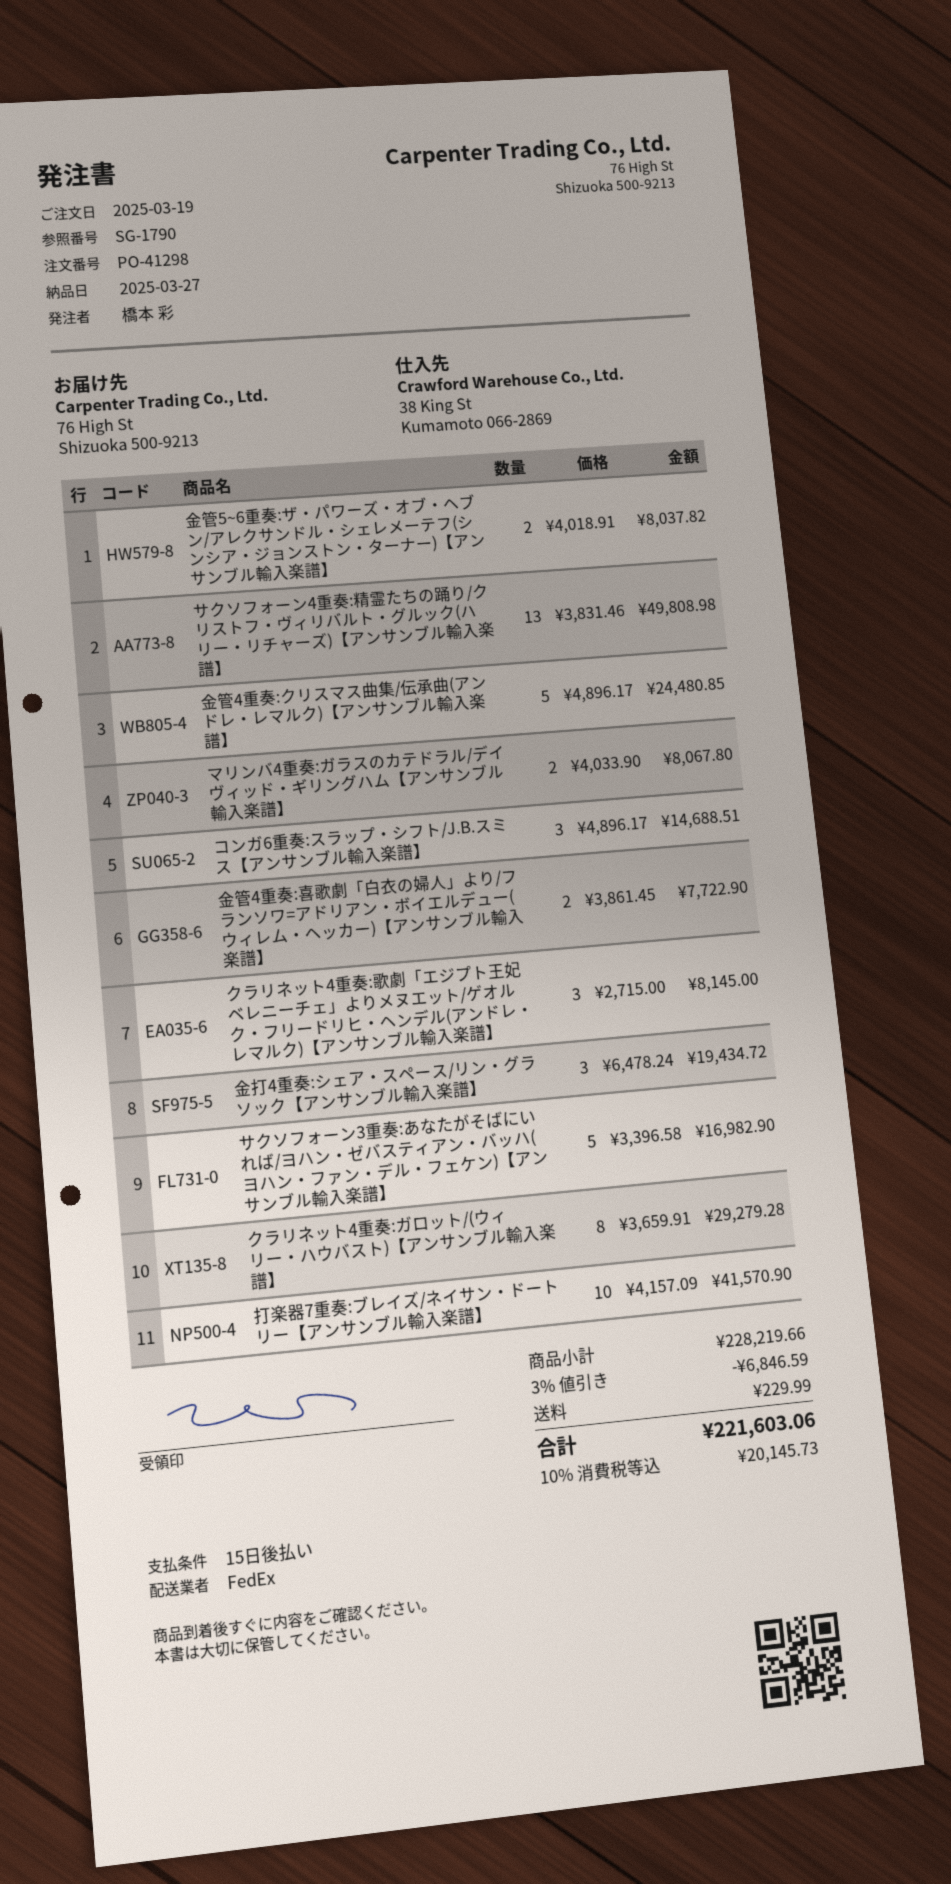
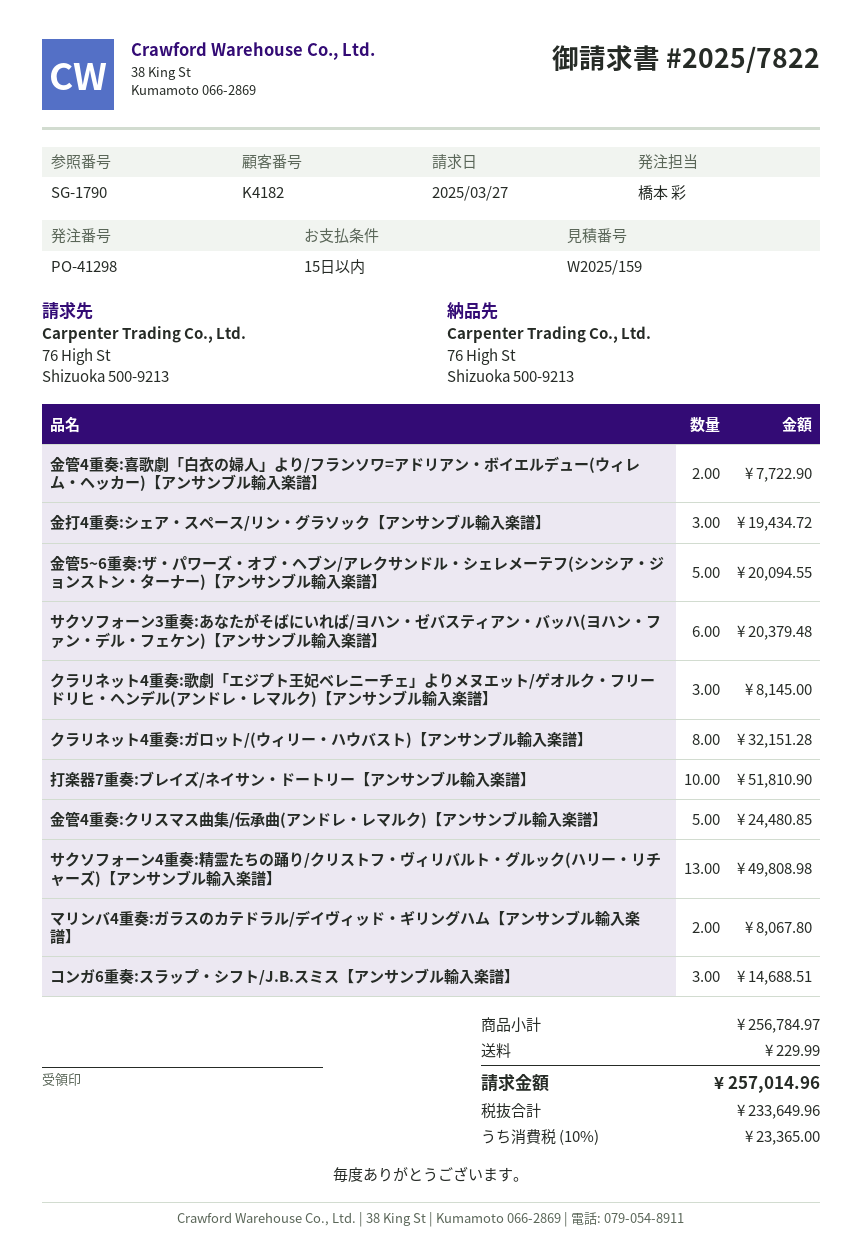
金管5~6重奏:ザ・パワーズ・オブ・ヘブン/アレクサンドル・シェレメーテフ(シンシア・ジョンストン・ターナー)【アンサンブル輸入楽譜】: 2 for 8037.82 -> 5 for 20094.55
サクソフォーン3重奏:あなたがそばにいれば/ヨハン・ゼバスティアン・バッハ(ヨハン・ファン・デル・フェケン)【アンサンブル輸入楽譜】: 5 for 16982.90 -> 6 for 20379.48
クラリネット4重奏:ガロット/(ウィリー・ハウバスト)【アンサンブル輸入楽譜】: 8 for 29279.28 -> 8 for 32151.28
打楽器7重奏:ブレイズ/ネイサン・ドートリー【アンサンブル輸入楽譜】: 10 for 41570.90 -> 10 for 51810.90
subtotal: 228219.66 -> 256784.97
discount: 3% = 6846.59 -> none
tax: 10% = 20145.73 -> 10% = 23365.00
total: 221603.06 -> 257014.96

